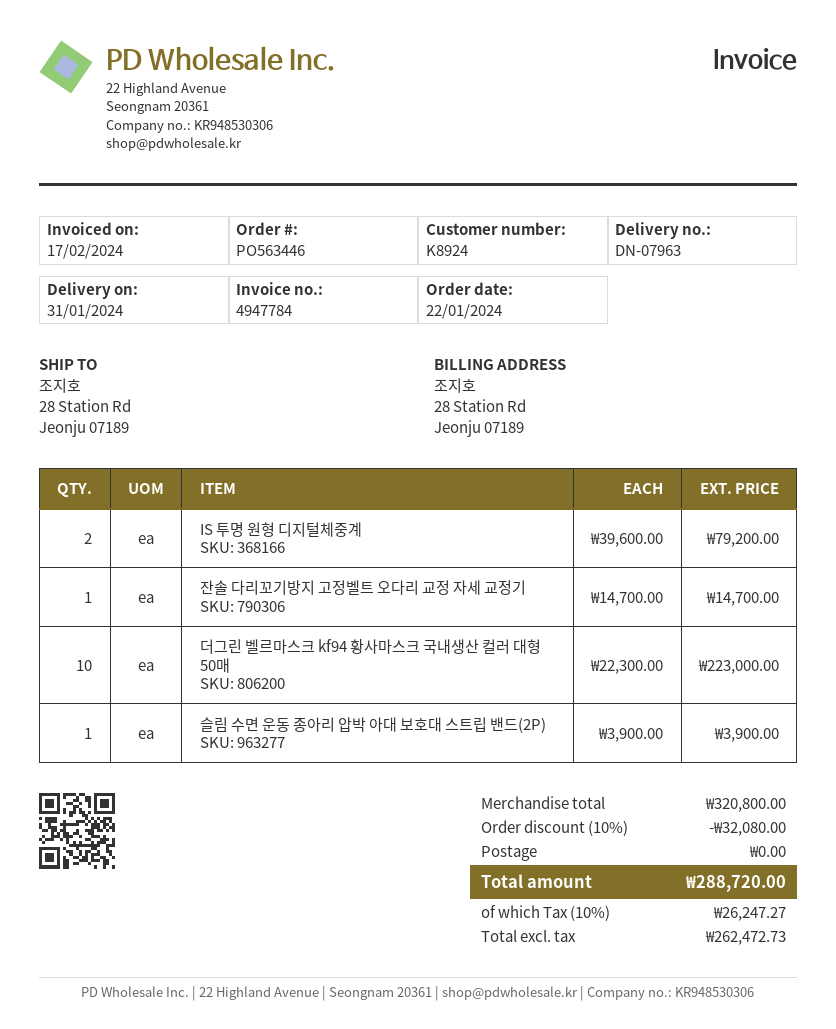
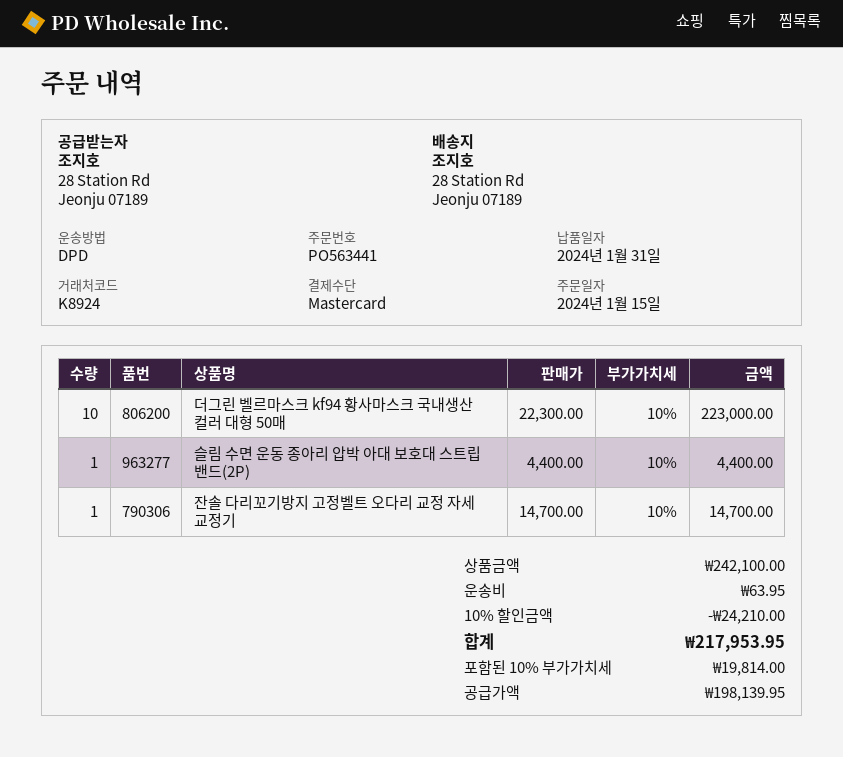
order number: PO563446 -> PO563441
order date: 2024-01-22 -> 2024-01-15
IS 투명 원형 디지털체중계: 2 x 39600.00 = 79200.00 -> none
슬림 수면 운동 종아리 압박 아대 보호대 스트립 밴드(2P): 1 x 3900.00 = 3900.00 -> 1 x 4400.00 = 4400.00
subtotal: 320800.00 -> 242100.00
discount: 10% = 32080.00 -> 10% = 24210.00
shipping: 0.00 -> 63.95
net: 262472.73 -> 198139.95
tax: 10% = 26247.27 -> 10% = 19814.00
total: 288720.00 -> 217953.95

